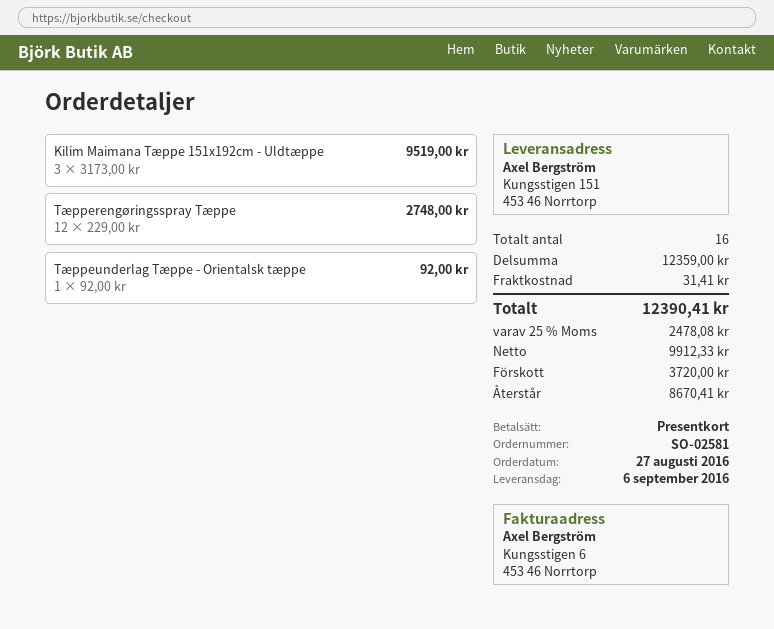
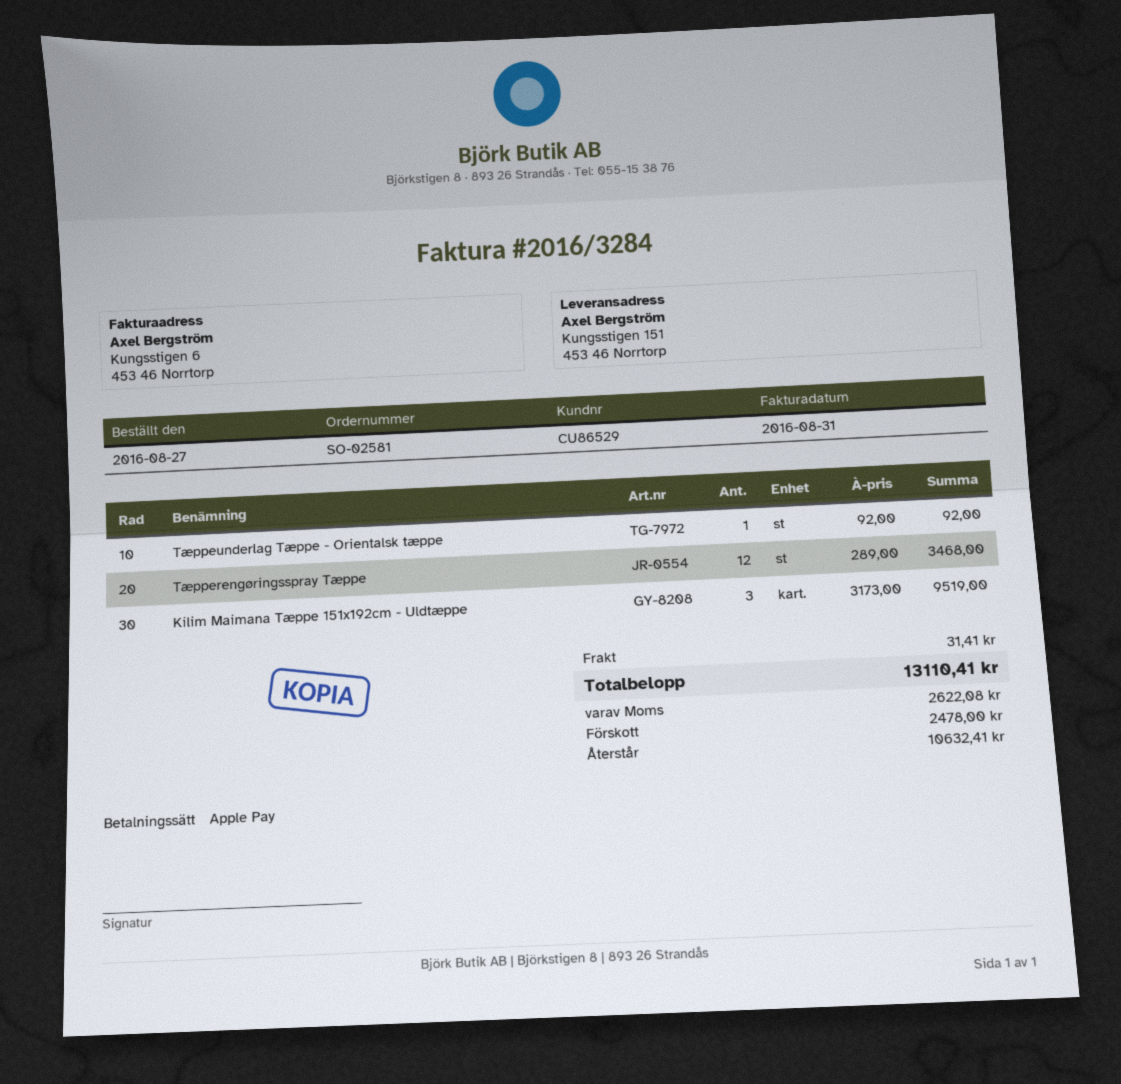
payment method: gift card -> Apple Pay
Tæpperengøringsspray Tæppe: 12 x 229.00 = 2748.00 -> 12 x 289.00 = 3468.00
tax: 2478.08 -> 2622.08
total: 12390.41 -> 13110.41
deposit: 3720.00 -> 2478.00
balance: 8670.41 -> 10632.41

